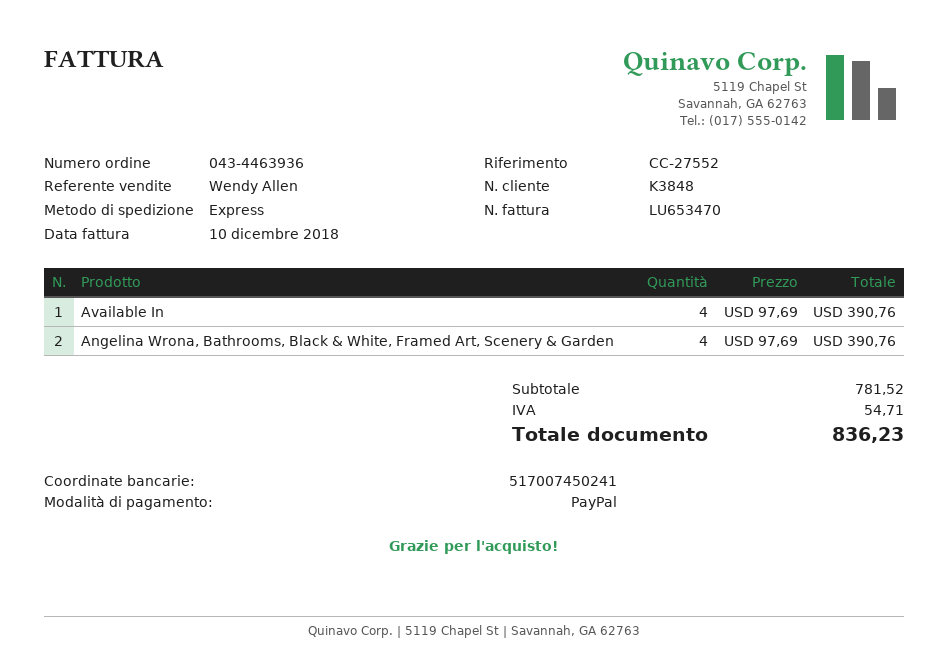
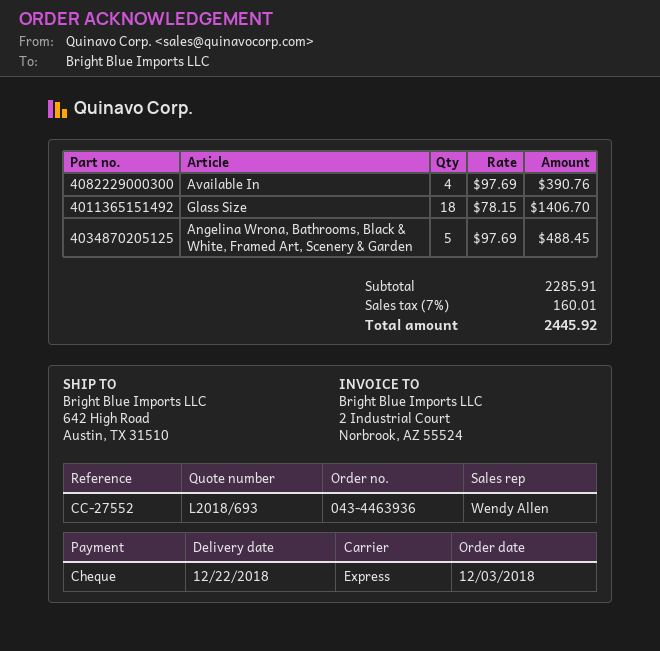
payment method: PayPal -> cheque
Angelina Wrona, Bathrooms, Black & White, Framed Art, Scenery & Garden: 4 x 97.69 = 390.76 -> 5 x 97.69 = 488.45
Glass Size: none -> 18 x 78.15 = 1406.70
subtotal: 781.52 -> 2285.91
tax: 54.71 -> 160.01
total: 836.23 -> 2445.92

